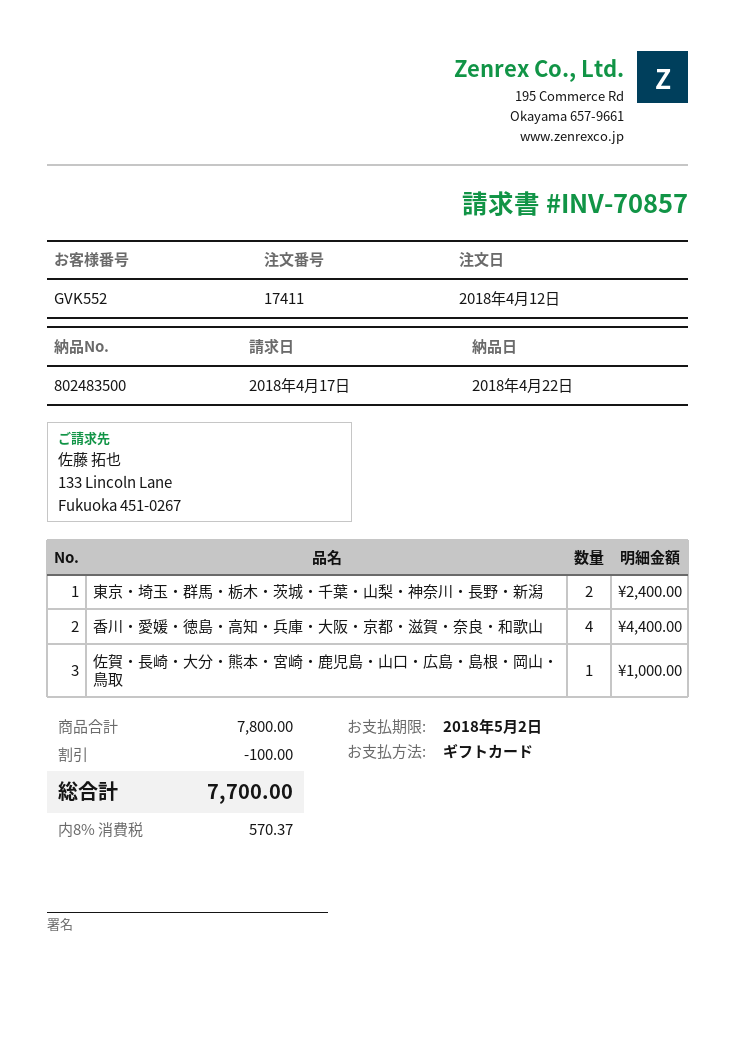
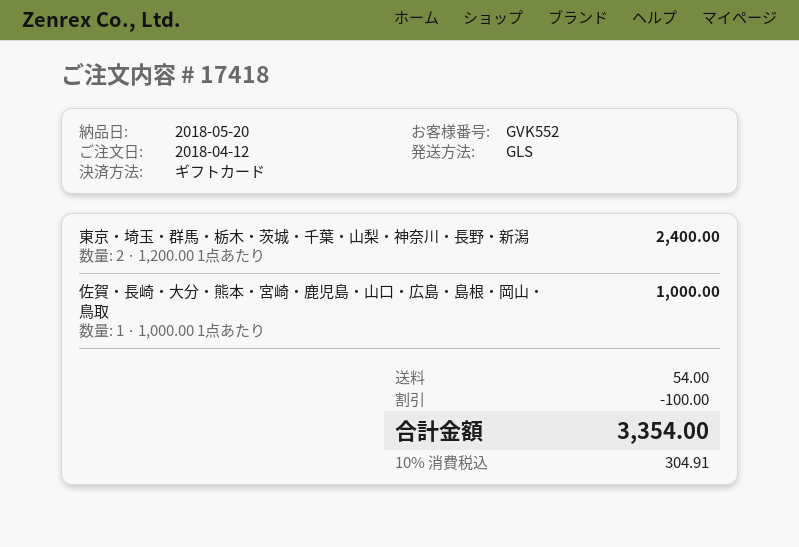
order number: 17411 -> 17418
delivery date: 2018-04-22 -> 2018-05-20
香川・愛媛・徳島・高知・兵庫・大阪・京都・滋賀・奈良・和歌山: 4 for 4400.00 -> none
shipping: none -> 54.00
tax: 8% = 570.37 -> 10% = 304.91
total: 7700.00 -> 3354.00

